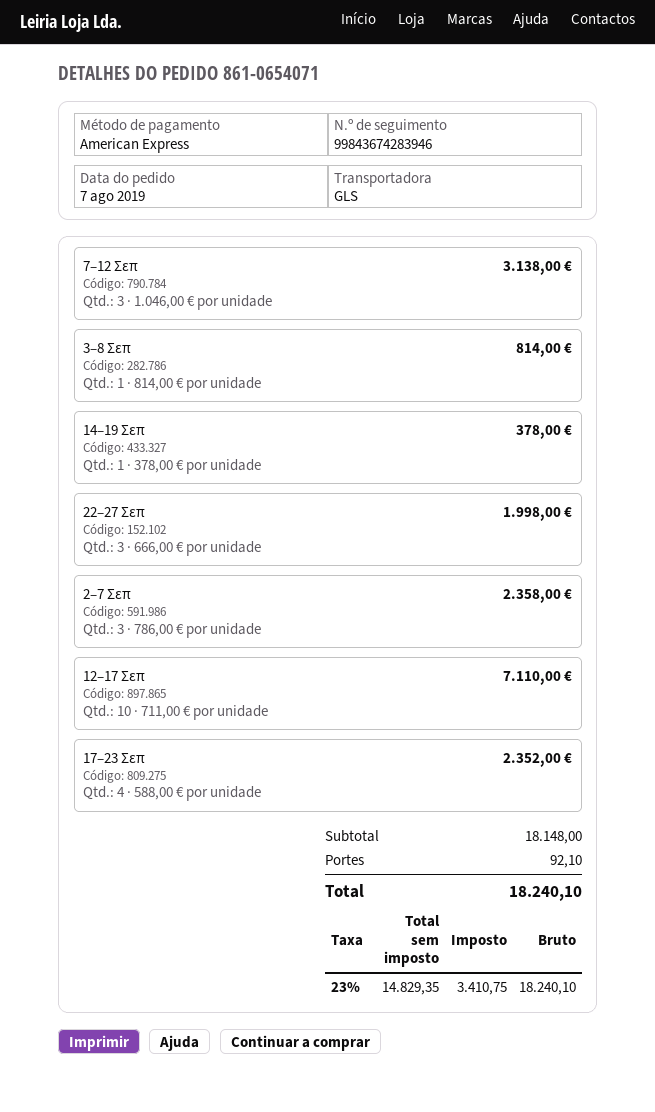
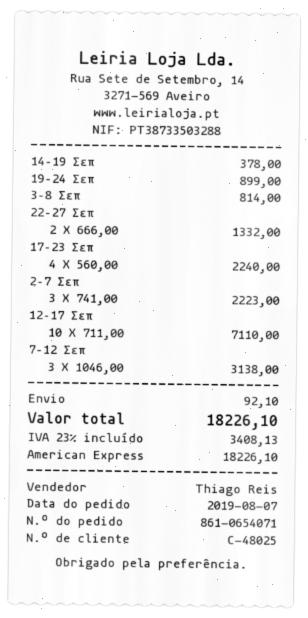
22–27 Σεπ: 3 x 666.00 = 1998.00 -> 2 x 666.00 = 1332.00
2–7 Σεπ: 3 x 786.00 = 2358.00 -> 3 x 741.00 = 2223.00
17–23 Σεπ: 4 x 588.00 = 2352.00 -> 4 x 560.00 = 2240.00
19–24 Σεπ: none -> 1 x 899.00 = 899.00
tax: 23% = 3410.75 -> 23% = 3408.13
total: 18240.10 -> 18226.10

